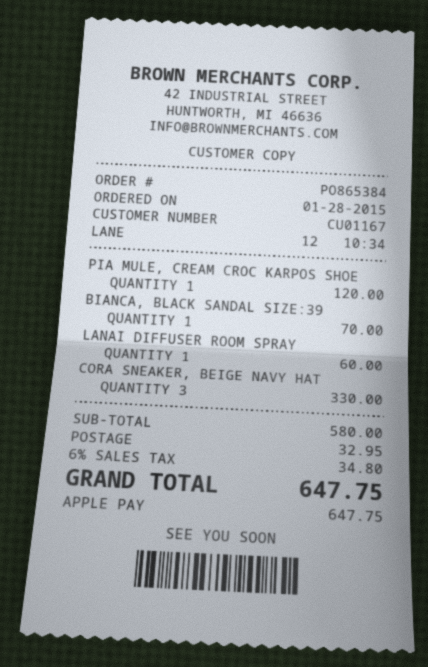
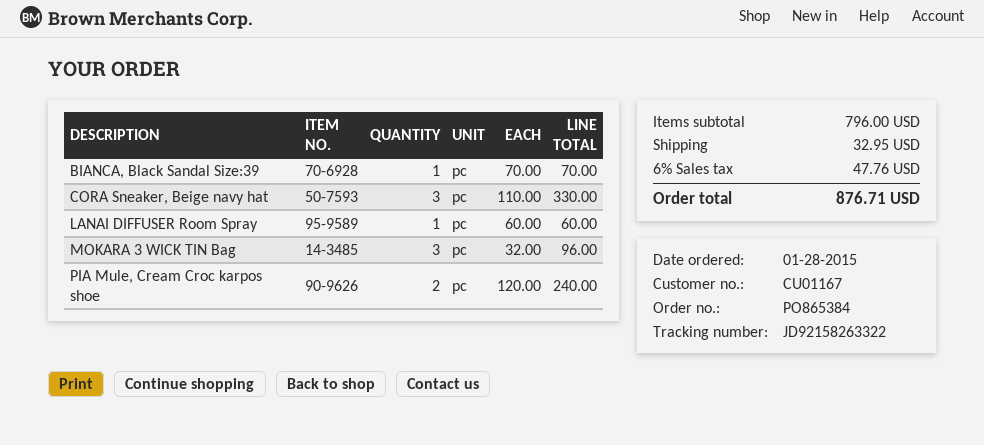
PIA MULE, CREAM CROC KARPOS SHOE: 1 for 120.00 -> 2 for 240.00
MOKARA 3 WICK TIN Bag: none -> 3 for 96.00
subtotal: 580.00 -> 796.00
tax: 6% = 34.80 -> 6% = 47.76
total: 647.75 -> 876.71

